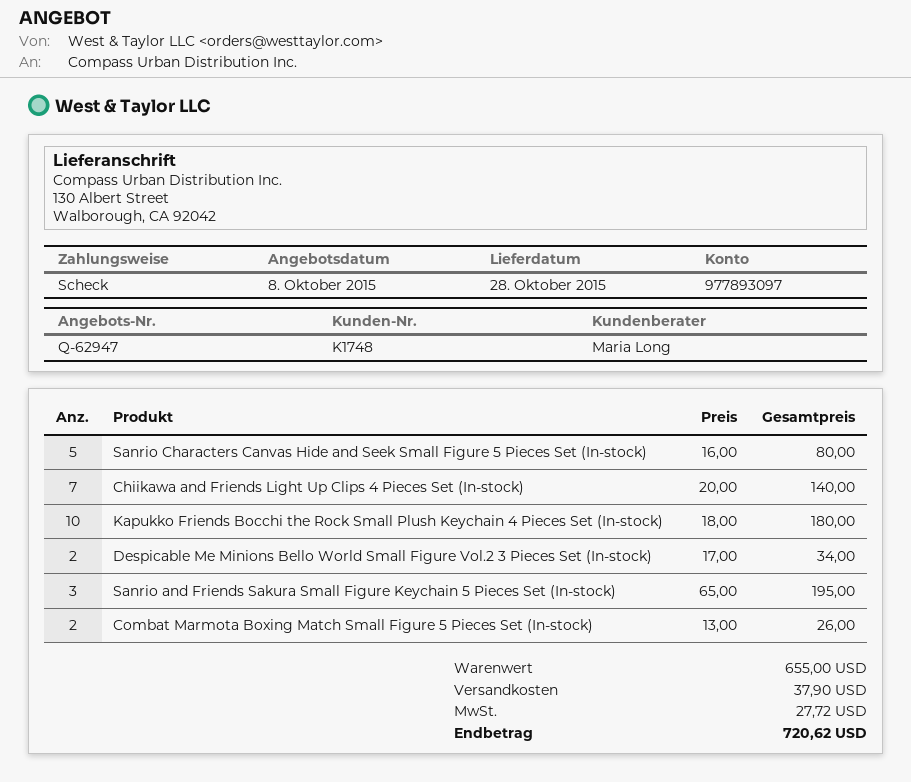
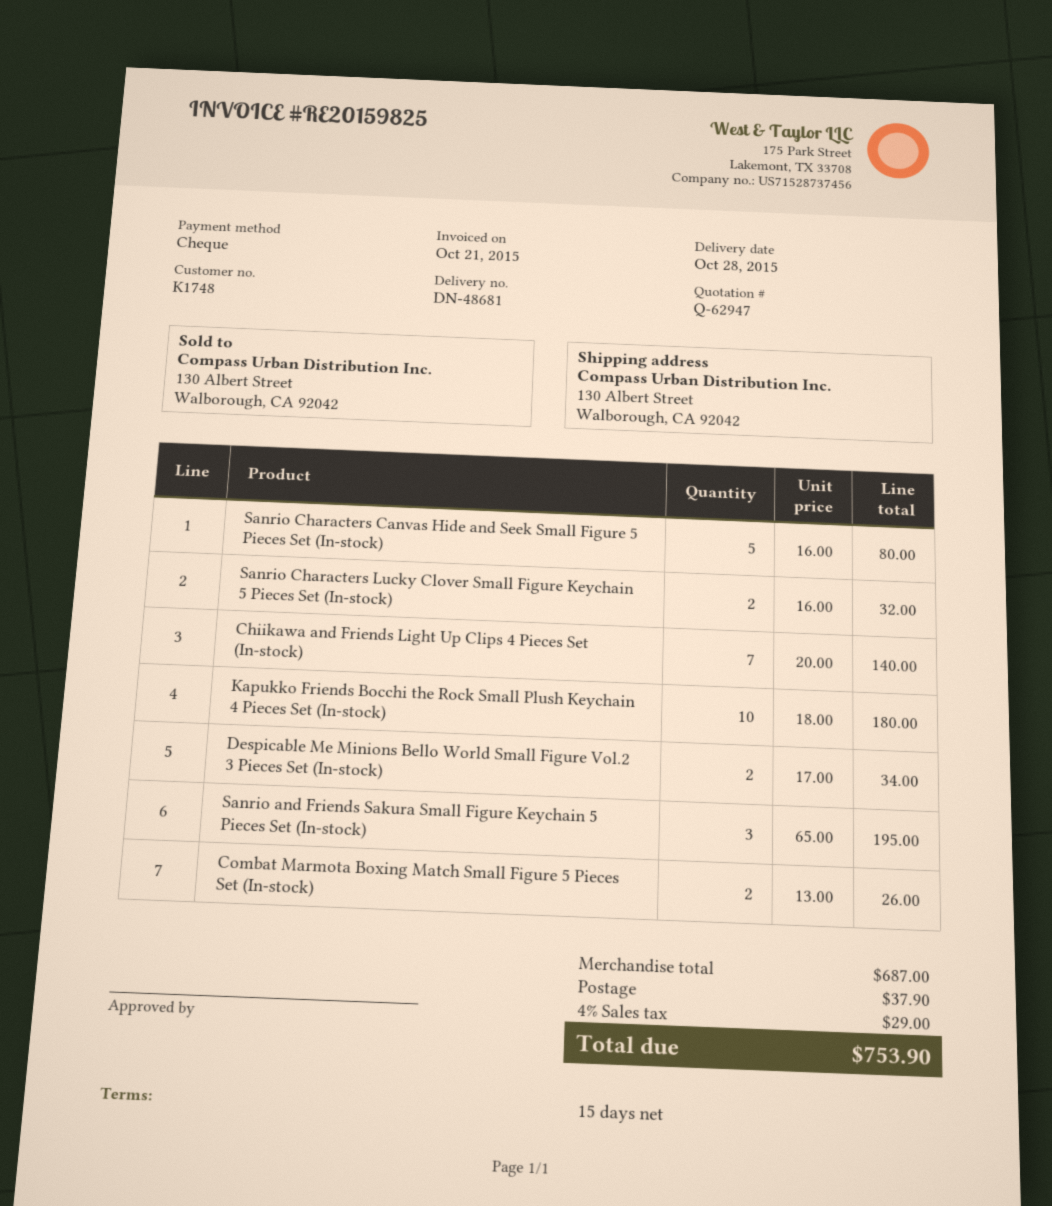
Sanrio Characters Lucky Clover Small Figure Keychain 5 Pieces Set (In-stock): none -> 2 x 16.00 = 32.00
subtotal: 655.00 -> 687.00
tax: 27.72 -> 29.00
total: 720.62 -> 753.90

